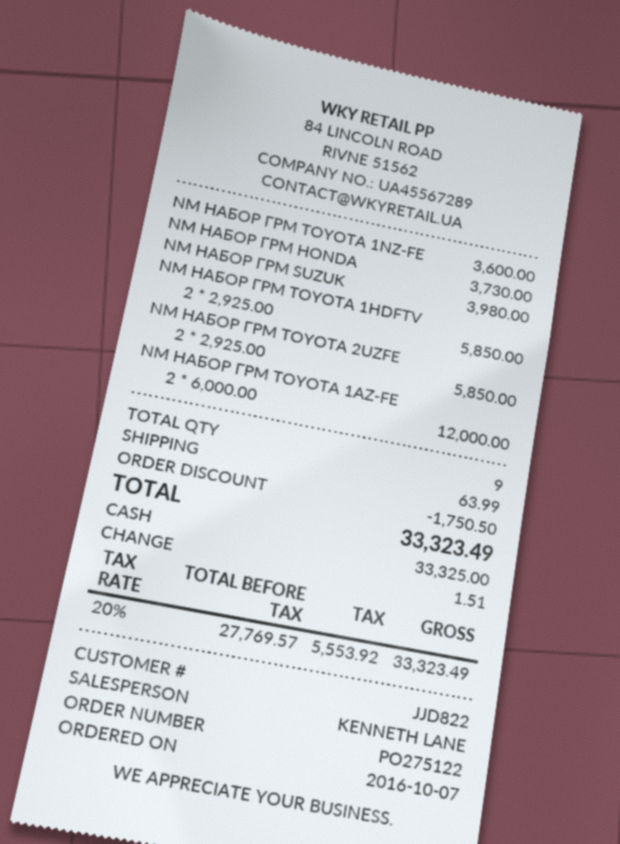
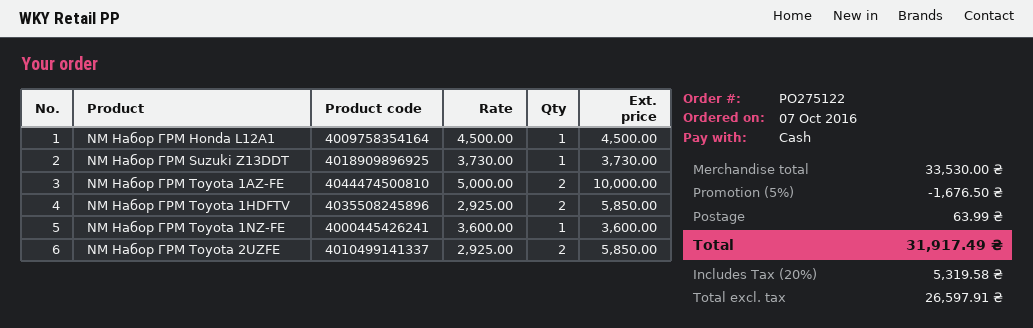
NM НАБОР ГРМ HONDA: 1 x 3730.00 = 3730.00 -> 1 x 4500.00 = 4500.00
NM НАБОР ГРМ SUZUK: 1 x 3980.00 = 3980.00 -> 1 x 3730.00 = 3730.00
NM НАБОР ГРМ TOYOTA 1AZ-FE: 2 x 6000.00 = 12000.00 -> 2 x 5000.00 = 10000.00
discount: 1750.50 -> 1676.50
net: 27769.57 -> 26597.91
tax: 20% = 5553.92 -> 20% = 5319.58
total: 33323.49 -> 31917.49

